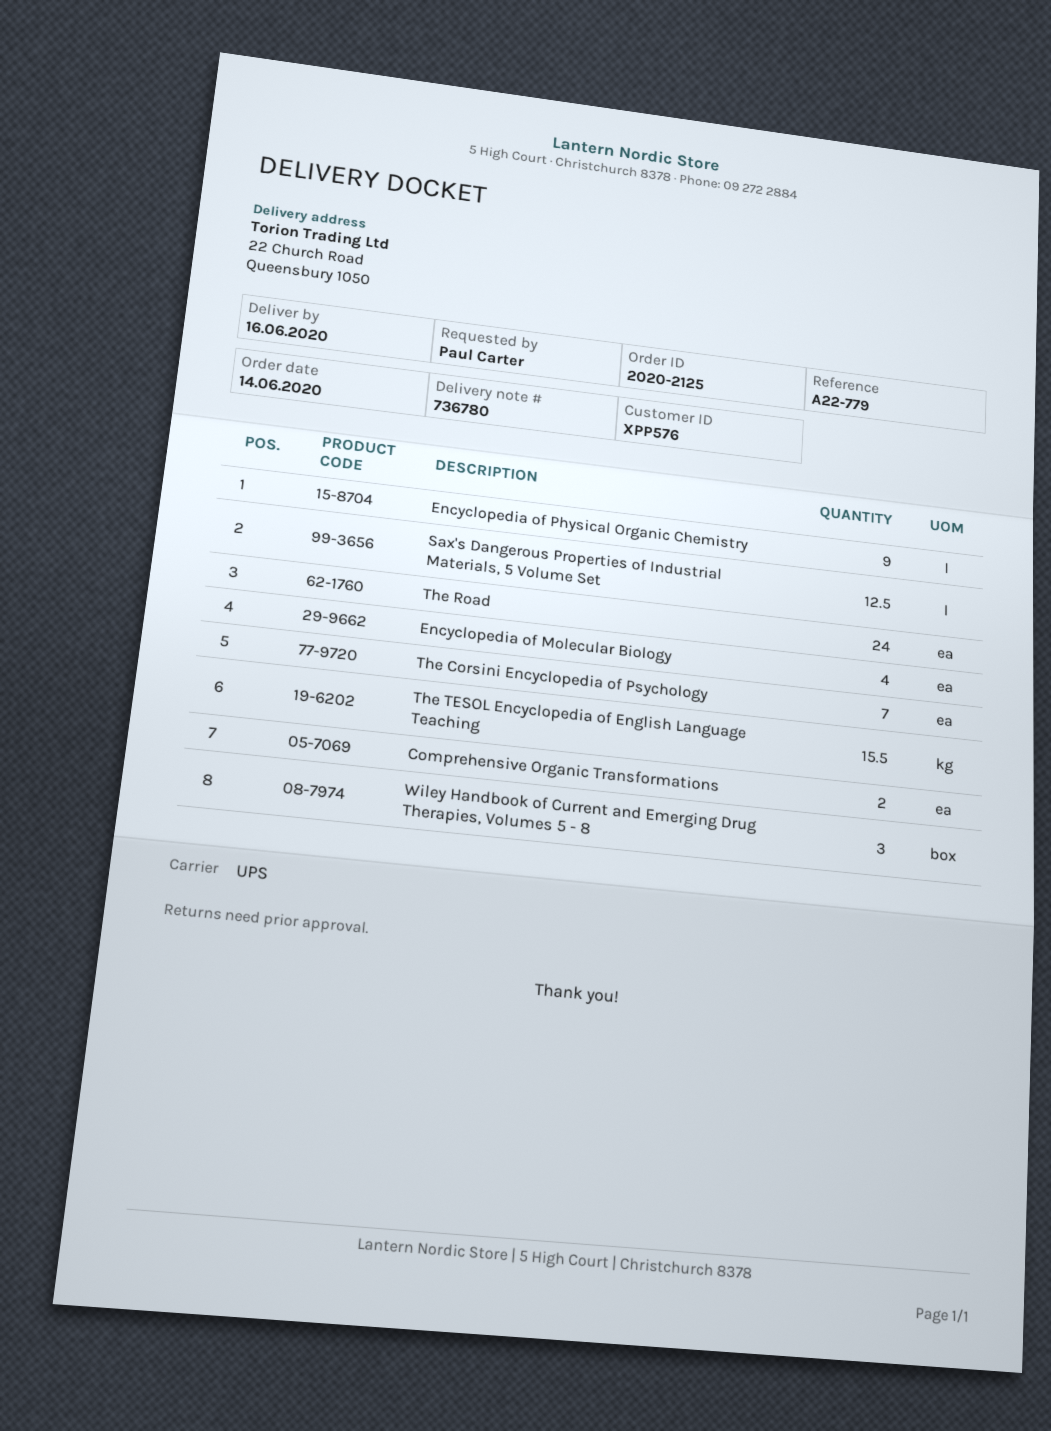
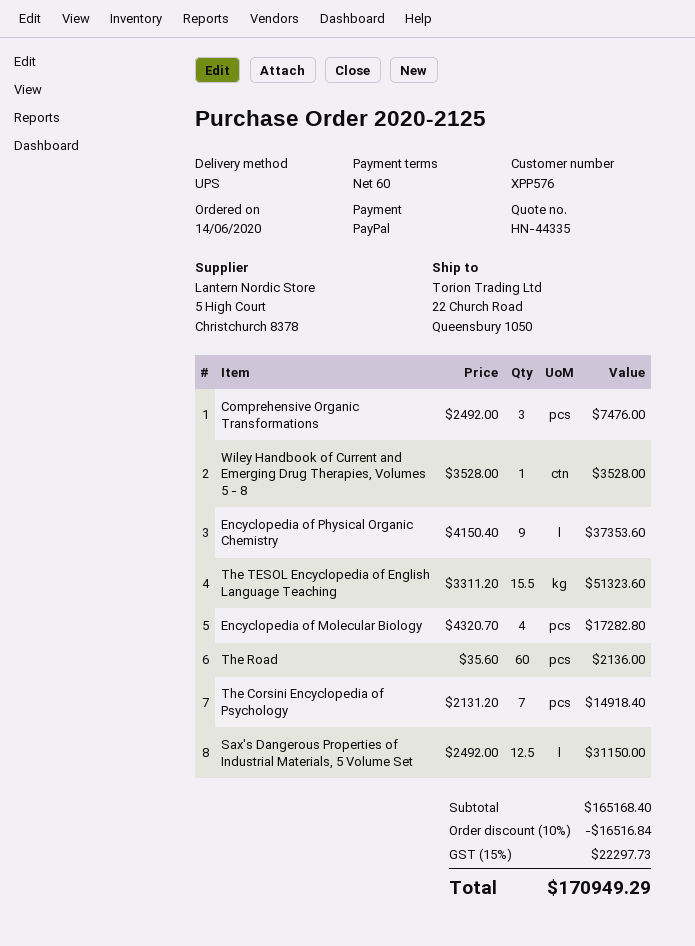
The Road: 24 -> 60
Comprehensive Organic Transformations: 2 -> 3
Wiley Handbook of Current and Emerging Drug Therapies, Volumes 5 - 8: 3 -> 1

